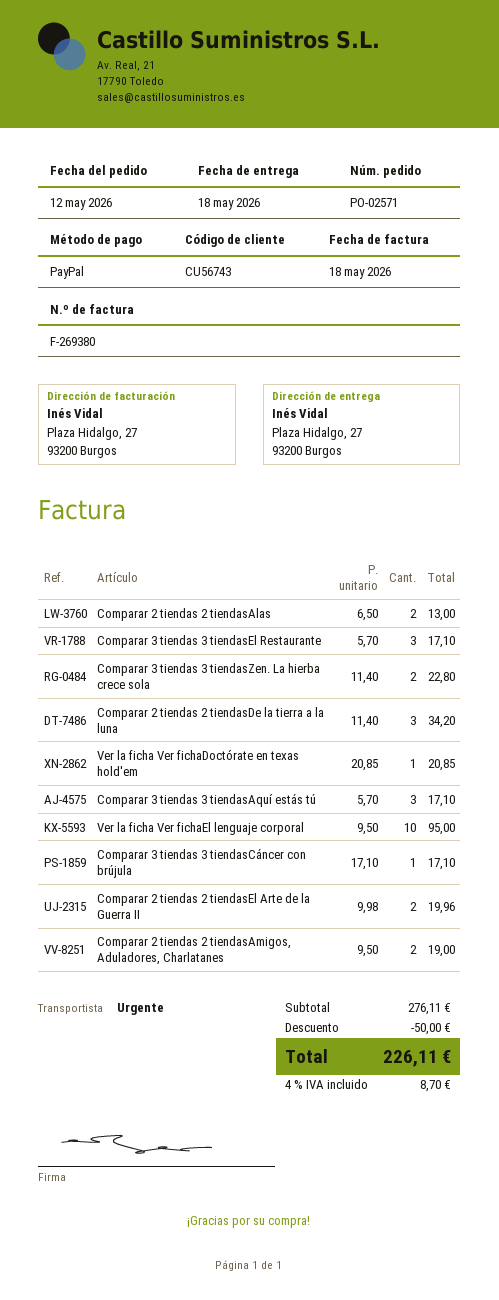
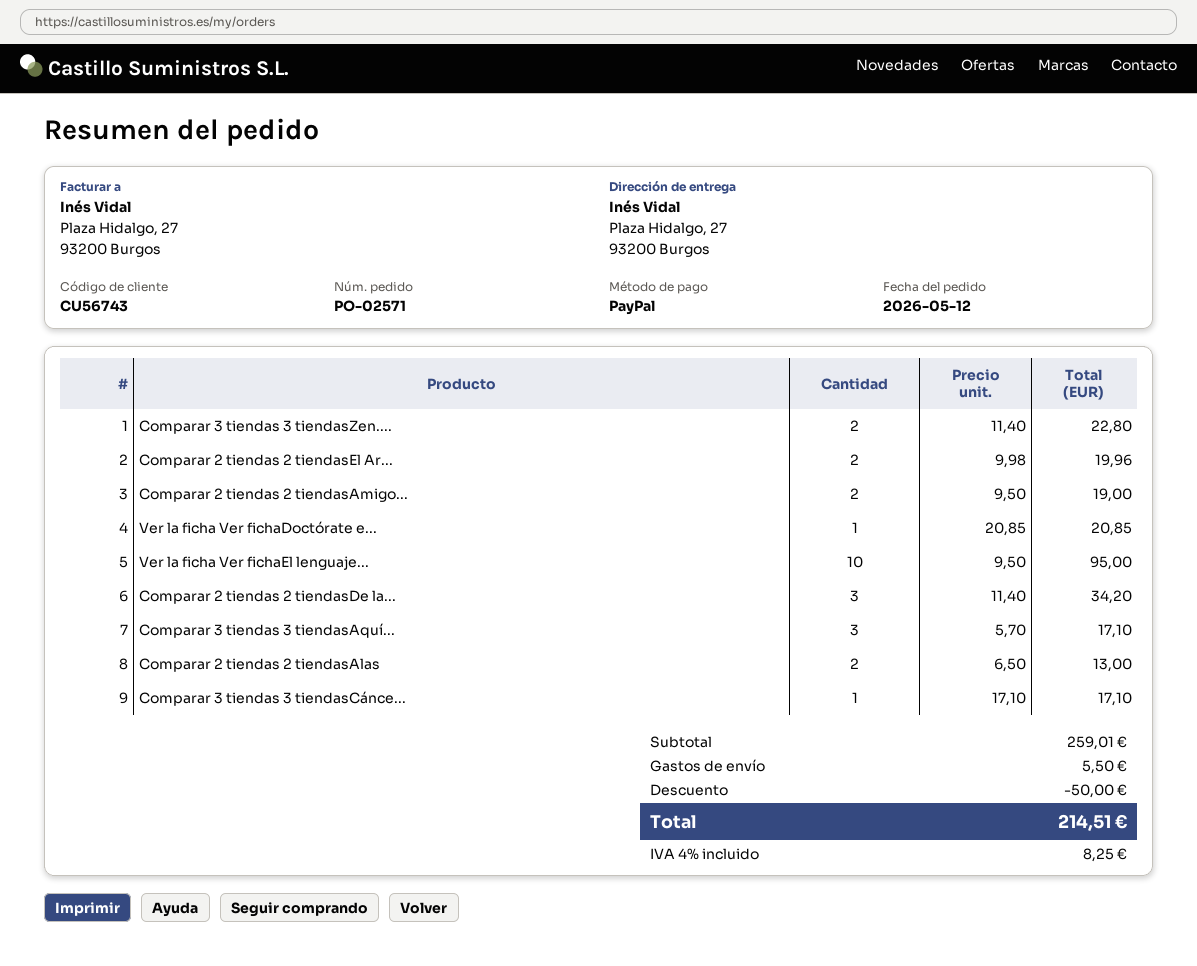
Comparar 3 tiendas 3 tiendasEl Restaurante: 3 x 5.70 = 17.10 -> none
subtotal: 276.11 -> 259.01
shipping: none -> 5.50
tax: 4% = 8.70 -> 4% = 8.25
total: 226.11 -> 214.51

